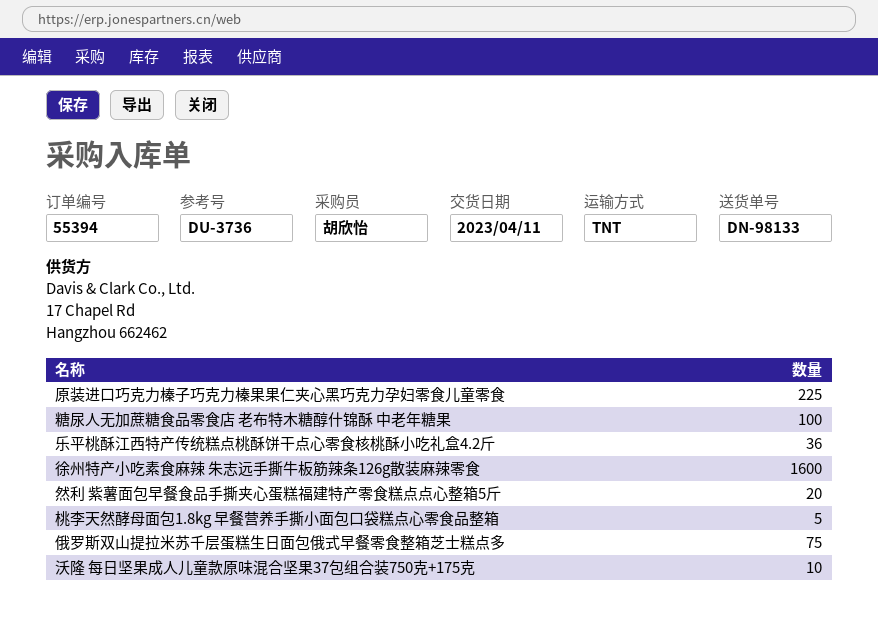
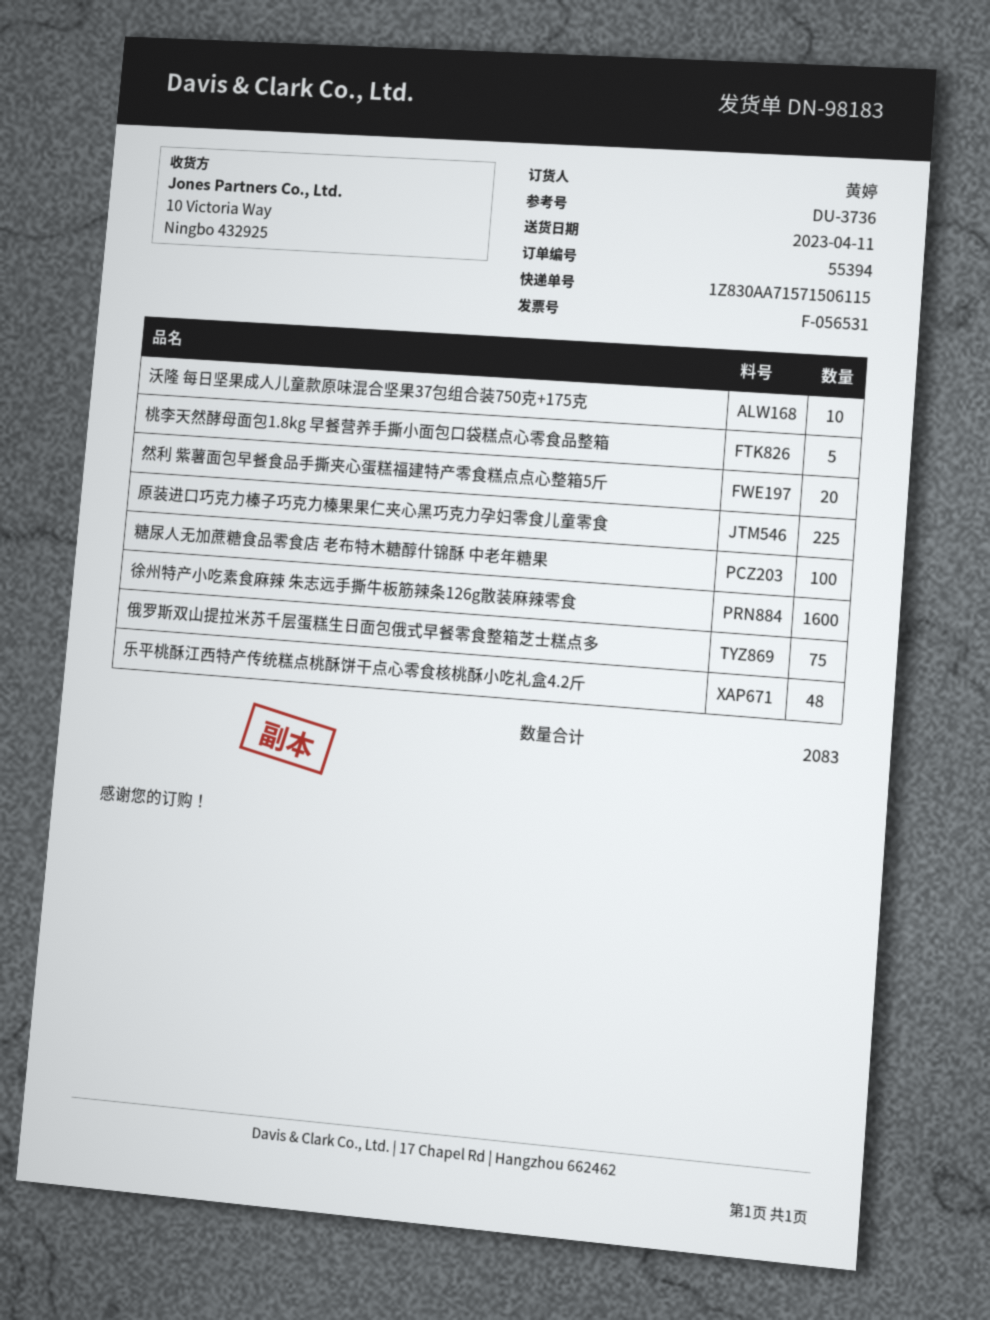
delivery note number: DN-98133 -> DN-98183
ordered by: 胡欣怡 -> 黄婷
乐平桃酥江西特产传统糕点桃酥饼干点心零食核桃酥小吃礼盒4.2斤: 36 -> 48

